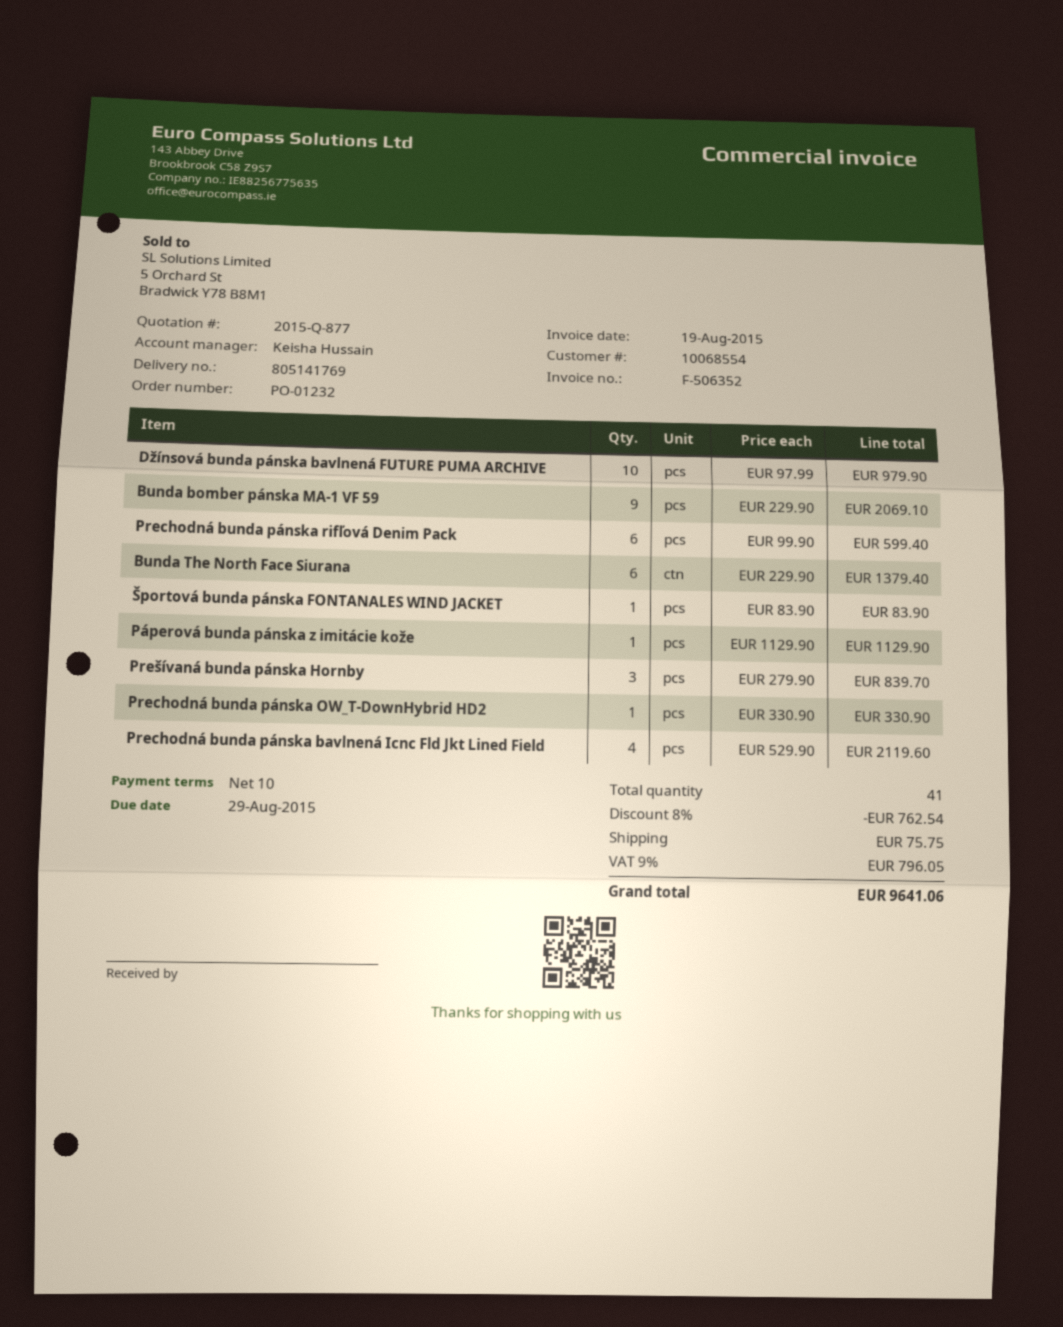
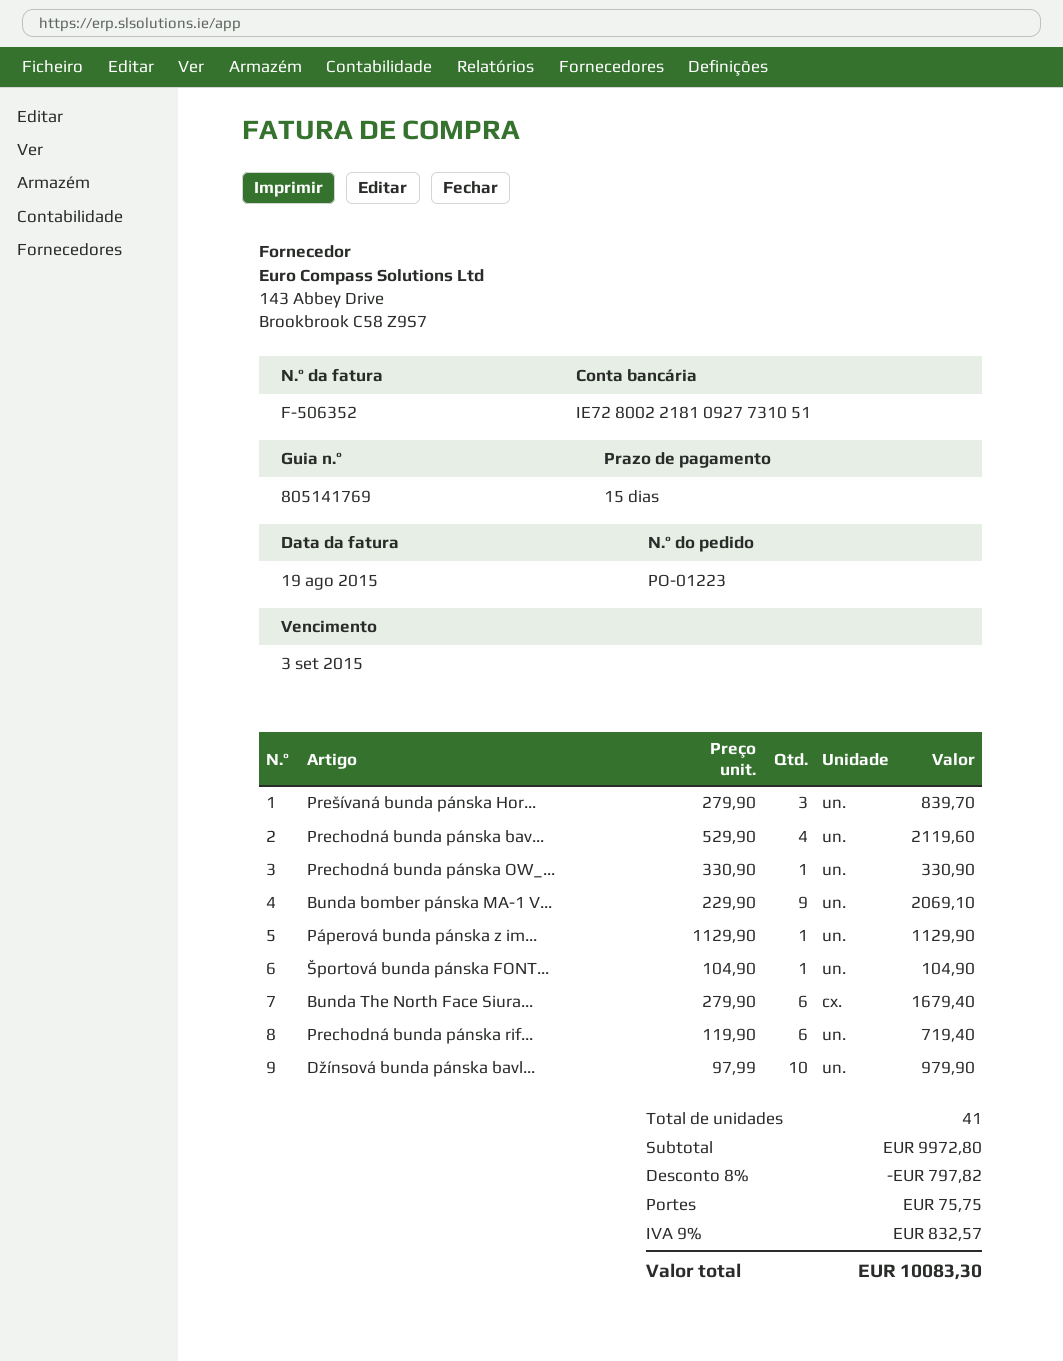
order number: PO-01232 -> PO-01223
payment terms: 10 days -> 15 days
due date: 2015-08-29 -> 2015-09-03
Prechodná bunda pánska rifľová Denim Pack: 6 x 99.90 = 599.40 -> 6 x 119.90 = 719.40
Bunda The North Face Siurana: 6 x 229.90 = 1379.40 -> 6 x 279.90 = 1679.40
Športová bunda pánska FONTANALES WIND JACKET: 1 x 83.90 = 83.90 -> 1 x 104.90 = 104.90
discount: 8% = 762.54 -> 8% = 797.82
tax: 9% = 796.05 -> 9% = 832.57
total: 9641.06 -> 10083.30

